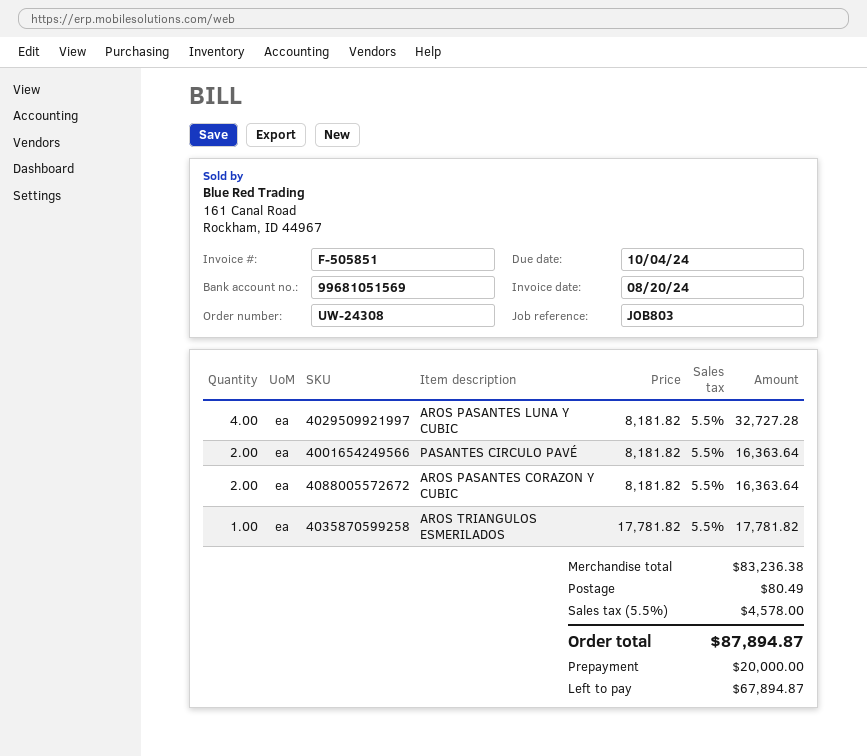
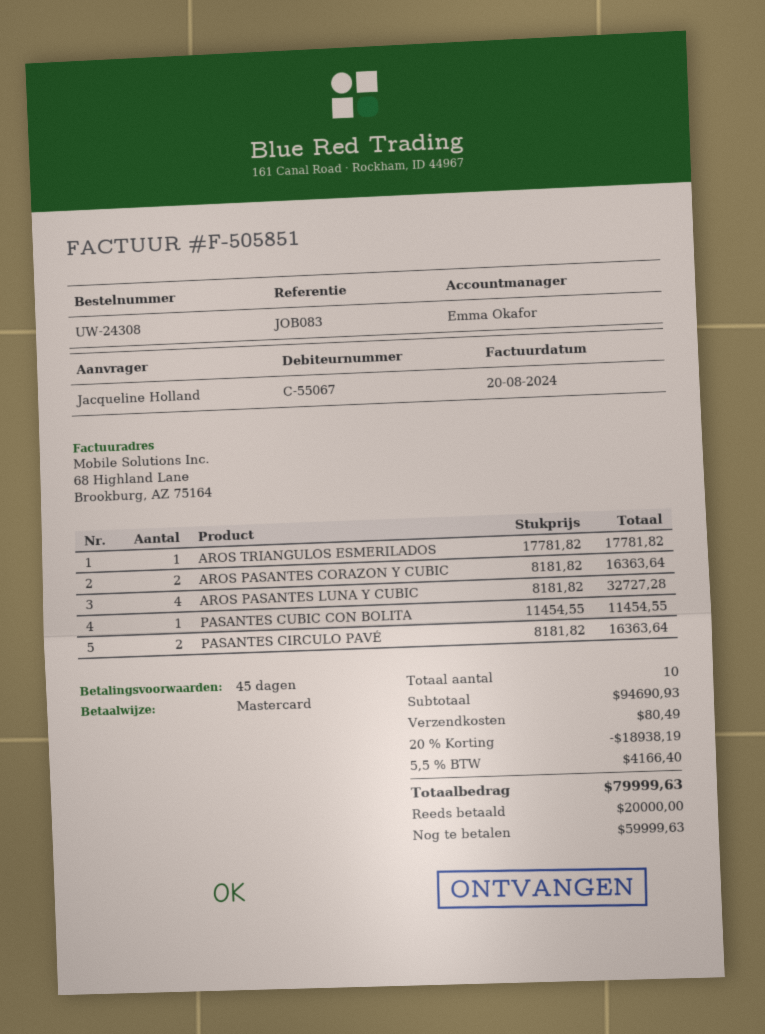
reference: JOB803 -> JOB083
PASANTES CUBIC CON BOLITA: none -> 1 x 11454.55 = 11454.55
subtotal: 83236.38 -> 94690.93
discount: none -> 20% = 18938.19
tax: 5.5% = 4578.00 -> 5.5% = 4166.40
total: 87894.87 -> 79999.63
balance: 67894.87 -> 59999.63

